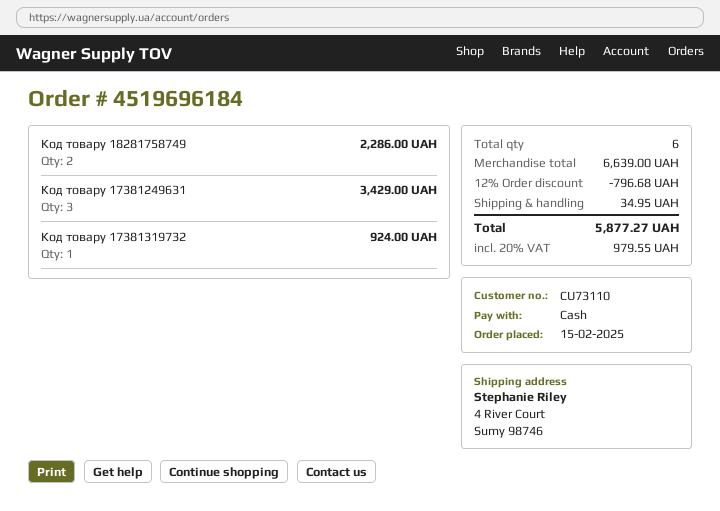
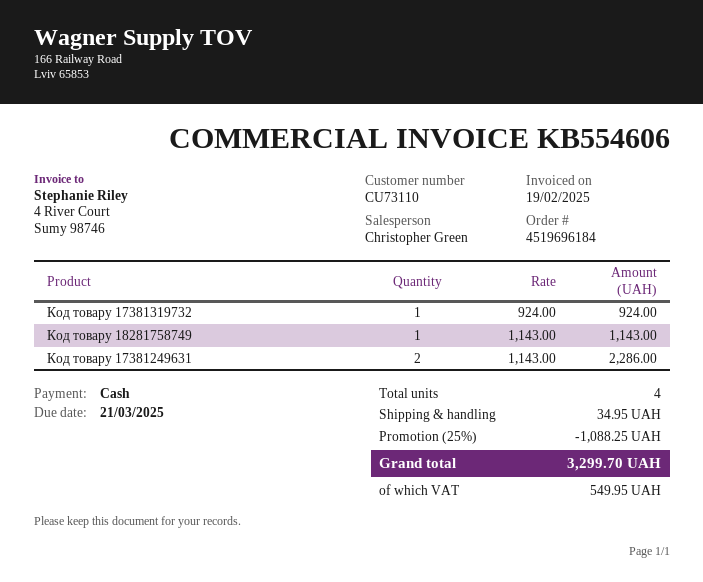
Код товару 18281758749: 2 for 2286.00 -> 1 for 1143.00
Код товару 17381249631: 3 for 3429.00 -> 2 for 2286.00
total quantity: 6 -> 4
discount: 12% = 796.68 -> 25% = 1088.25
tax: 979.55 -> 549.95
total: 5877.27 -> 3299.70

